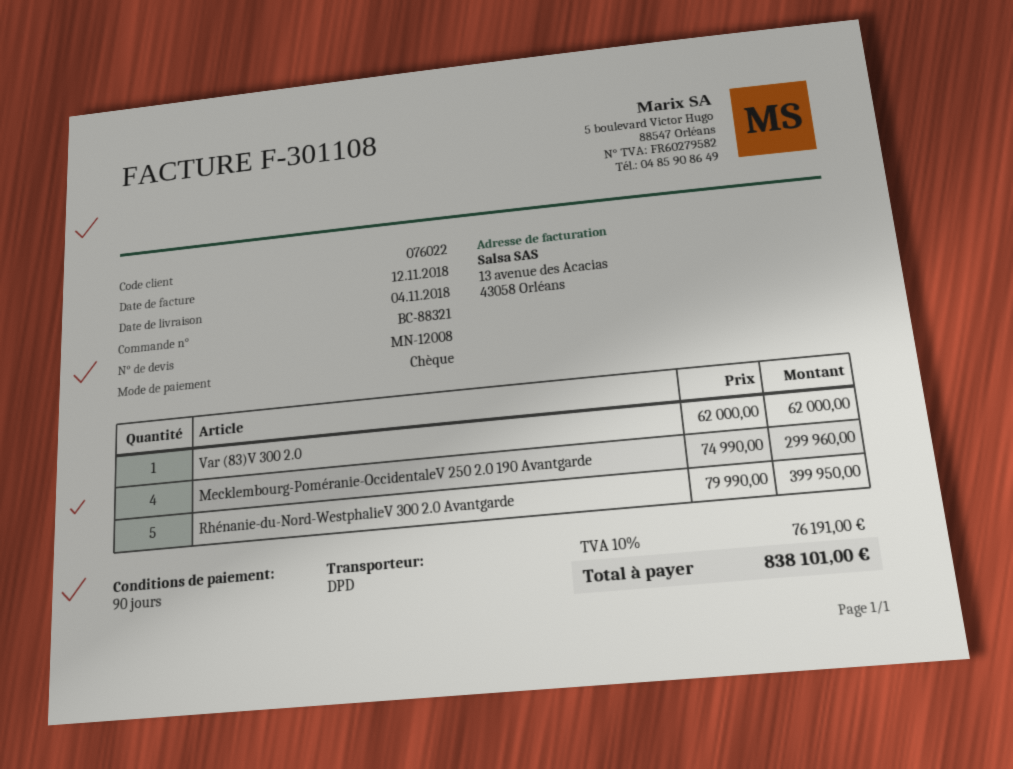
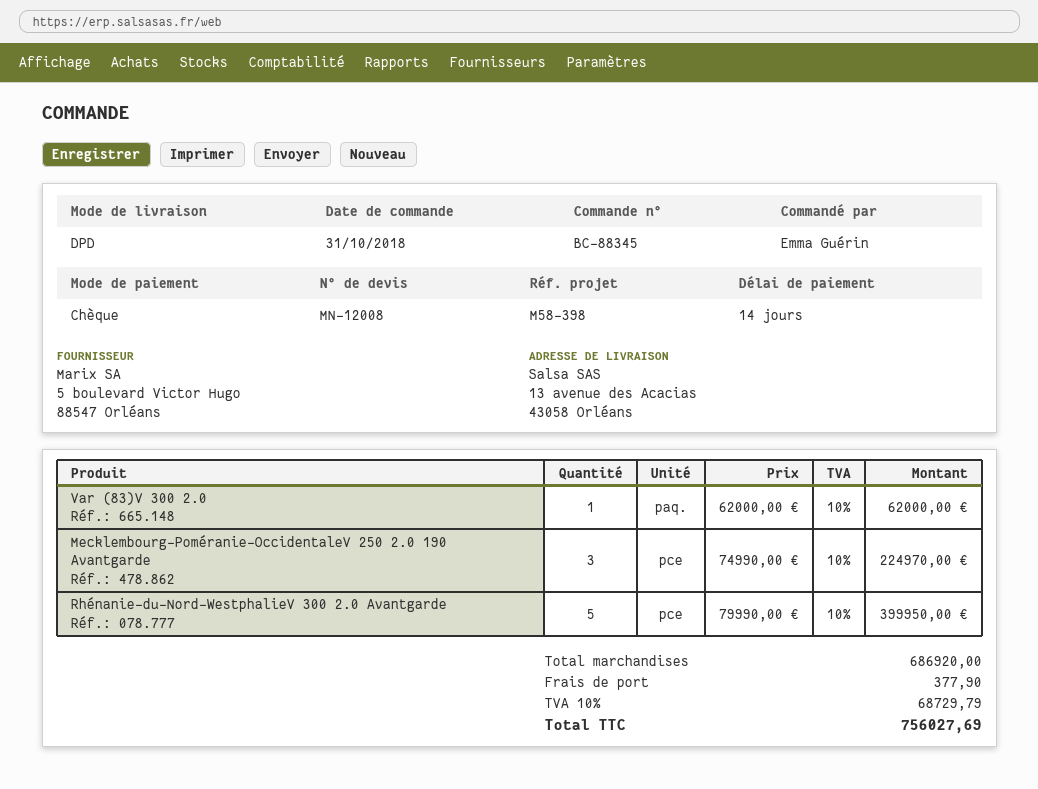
order number: BC-88321 -> BC-88345
payment terms: 90 days -> 14 days
Mecklembourg-Poméranie-OccidentaleV 250 2.0 190 Avantgarde: 4 x 74990.00 = 299960.00 -> 3 x 74990.00 = 224970.00
shipping: none -> 377.90
tax: 10% = 76191.00 -> 10% = 68729.79
total: 838101.00 -> 756027.69

